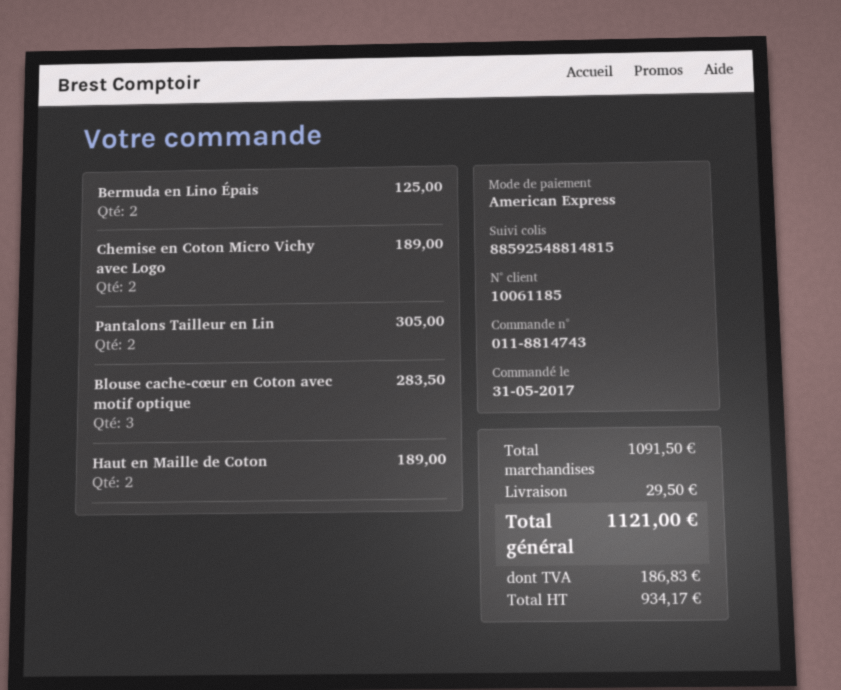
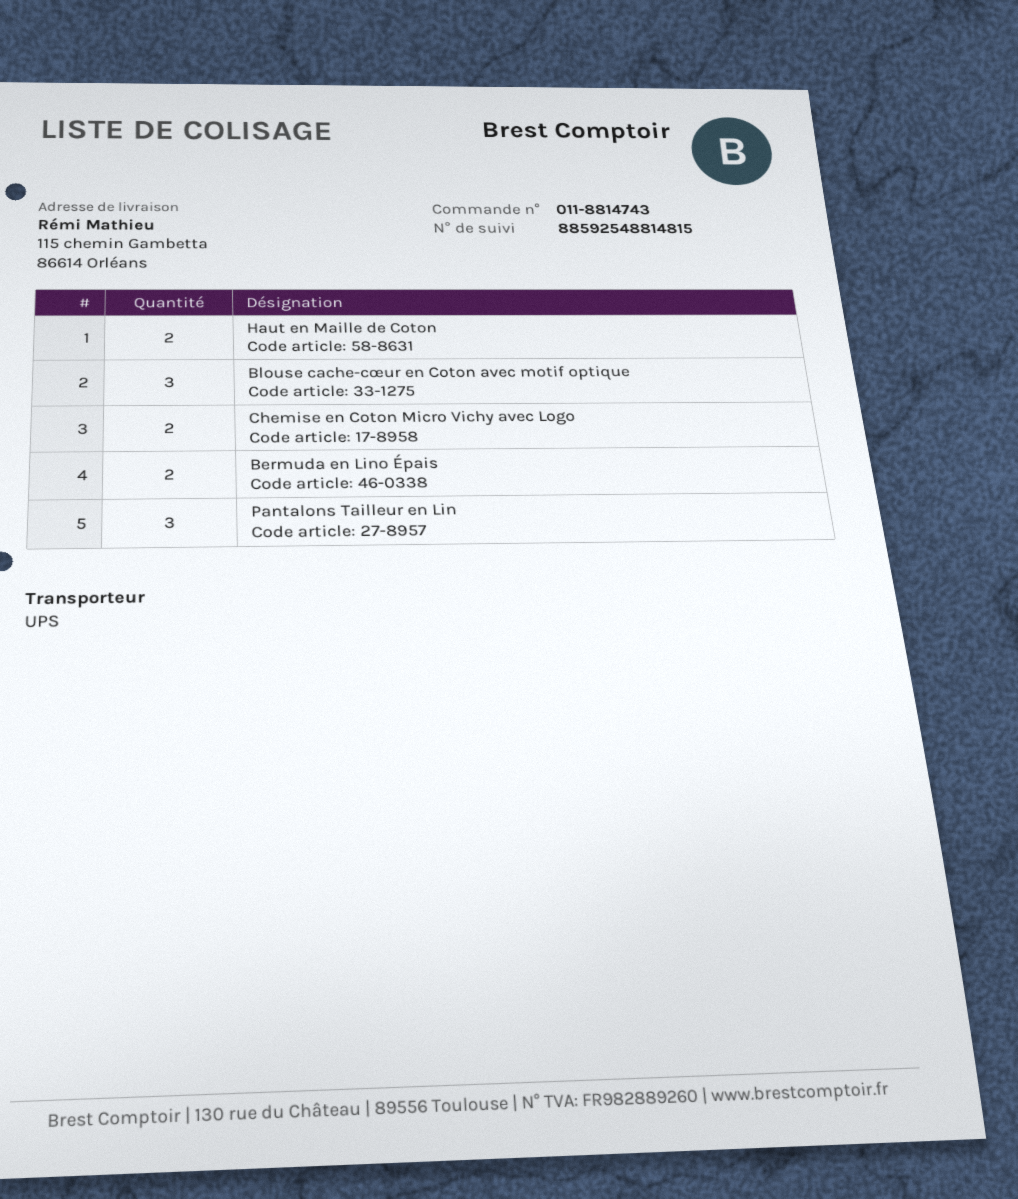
Pantalons Tailleur en Lin: 2 -> 3

